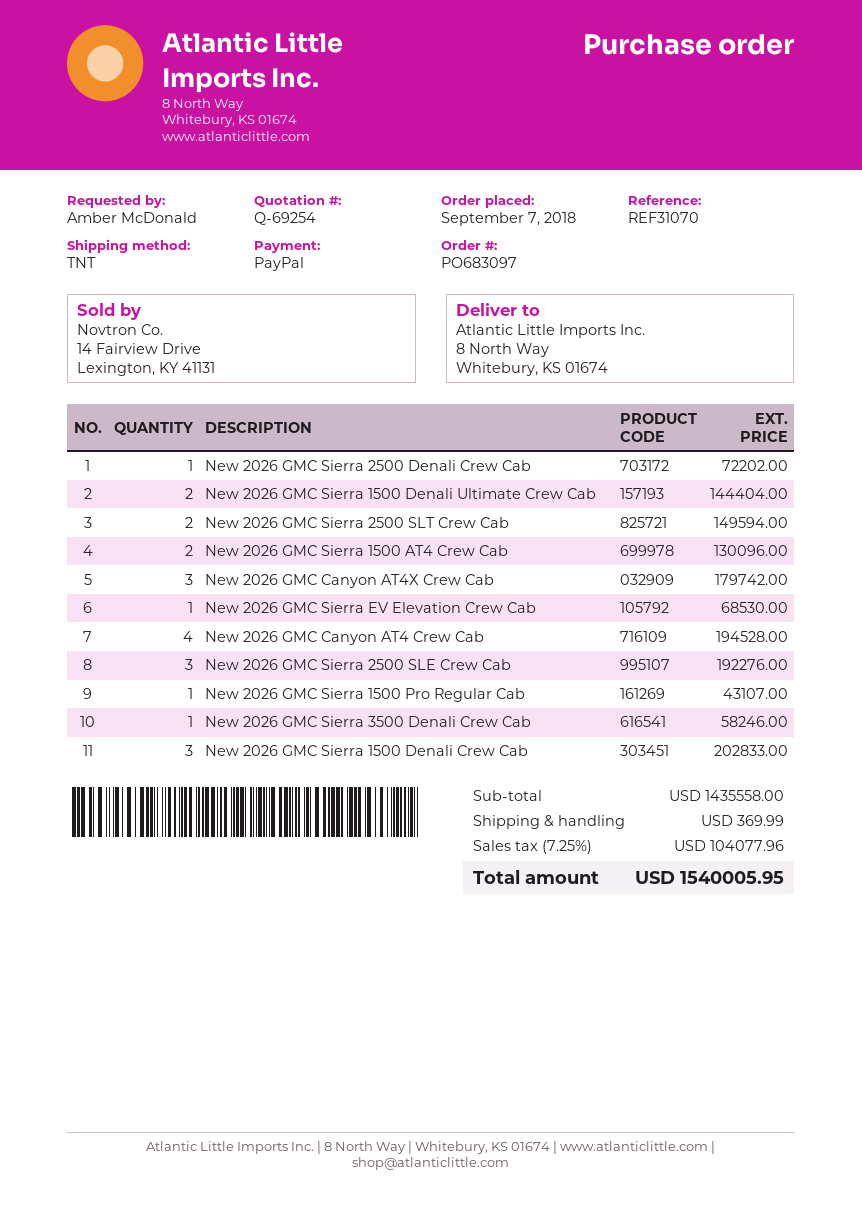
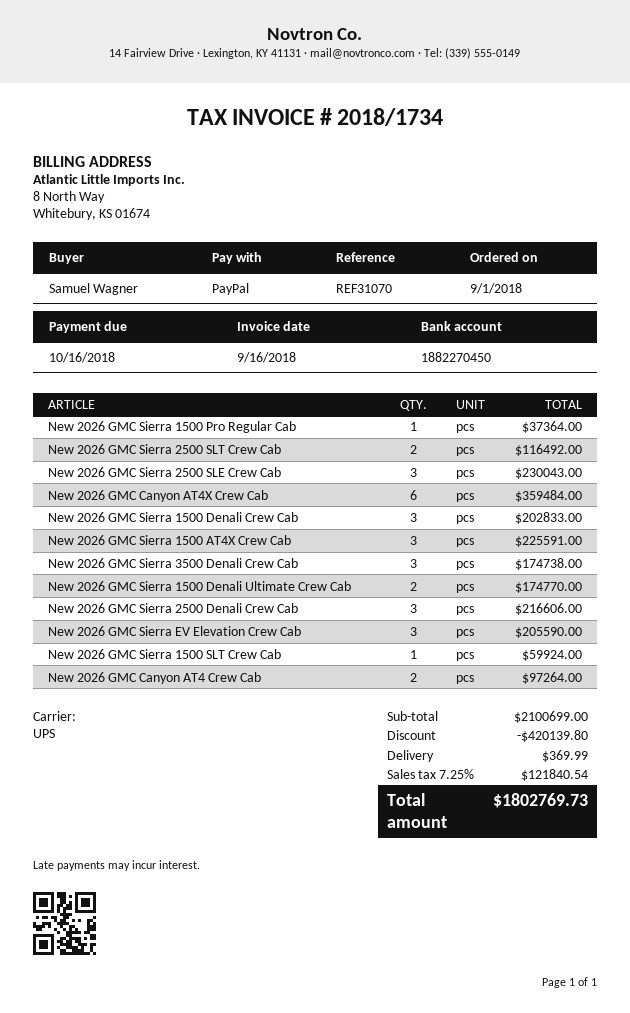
order date: 2018-09-07 -> 2018-09-01
ordered by: Amber McDonald -> Samuel Wagner
shipping method: TNT -> UPS
New 2026 GMC Sierra 2500 Denali Crew Cab: 1 for 72202.00 -> 3 for 216606.00
New 2026 GMC Sierra 1500 Denali Ultimate Crew Cab: 2 for 144404.00 -> 2 for 174770.00
New 2026 GMC Sierra 2500 SLT Crew Cab: 2 for 149594.00 -> 2 for 116492.00
New 2026 GMC Sierra 1500 AT4 Crew Cab: 2 for 130096.00 -> none
New 2026 GMC Canyon AT4X Crew Cab: 3 for 179742.00 -> 6 for 359484.00
New 2026 GMC Sierra EV Elevation Crew Cab: 1 for 68530.00 -> 3 for 205590.00
New 2026 GMC Canyon AT4 Crew Cab: 4 for 194528.00 -> 2 for 97264.00
New 2026 GMC Sierra 2500 SLE Crew Cab: 3 for 192276.00 -> 3 for 230043.00
New 2026 GMC Sierra 1500 Pro Regular Cab: 1 for 43107.00 -> 1 for 37364.00
New 2026 GMC Sierra 3500 Denali Crew Cab: 1 for 58246.00 -> 3 for 174738.00
New 2026 GMC Sierra 1500 AT4X Crew Cab: none -> 3 for 225591.00
New 2026 GMC Sierra 1500 SLT Crew Cab: none -> 1 for 59924.00
subtotal: 1435558.00 -> 2100699.00
discount: none -> 420139.80
tax: 7.25% = 104077.96 -> 7.25% = 121840.54
total: 1540005.95 -> 1802769.73

